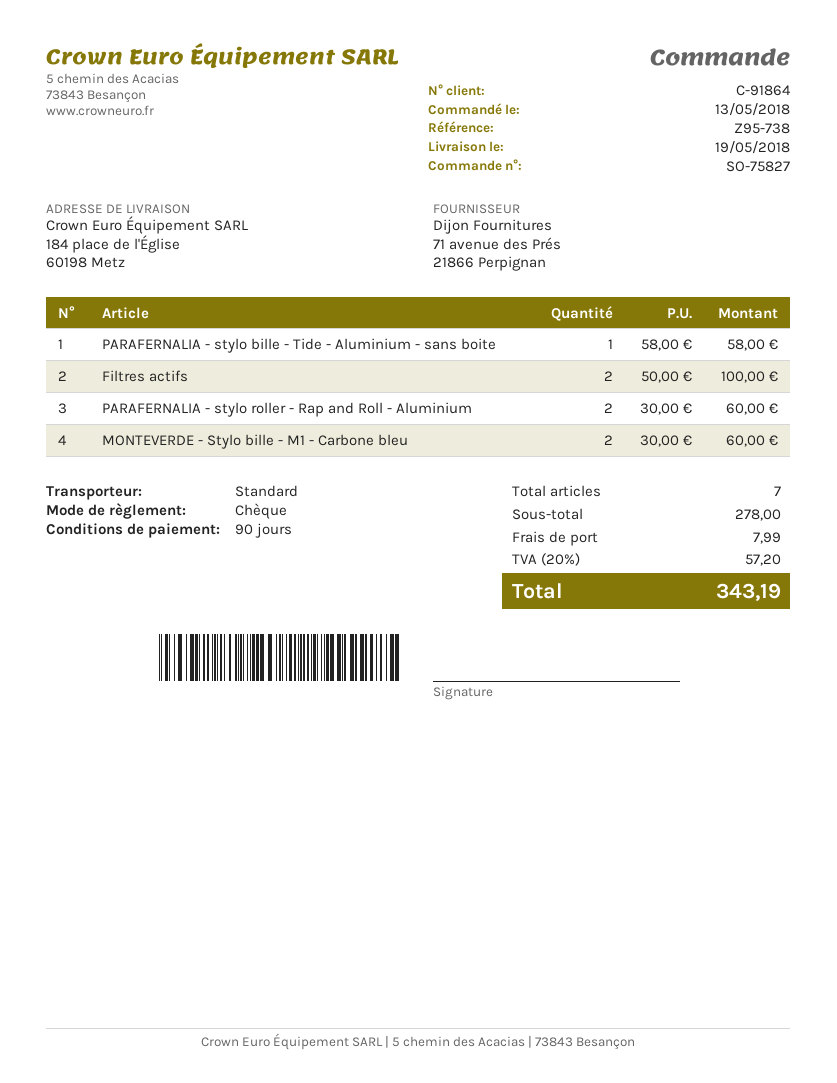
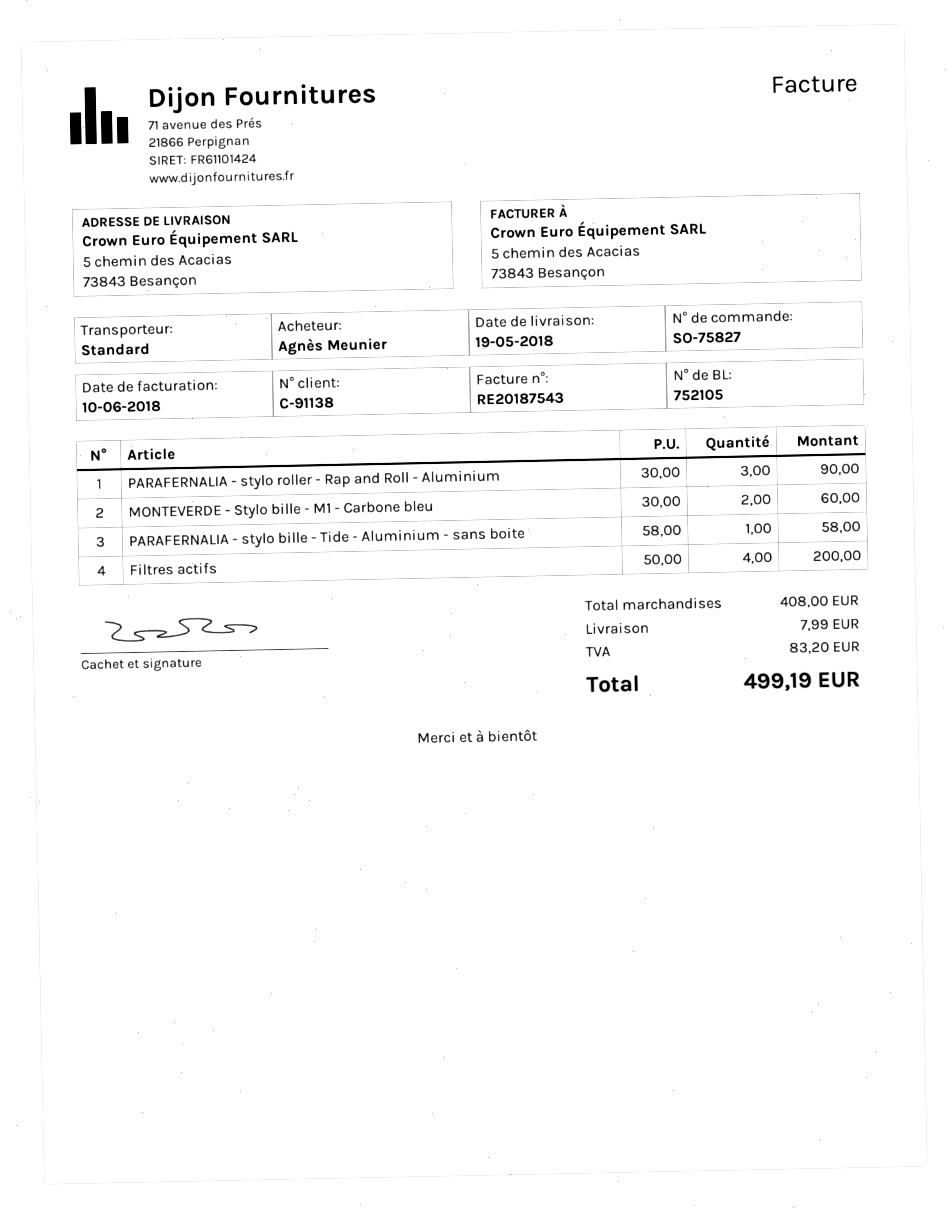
customer number: C-91864 -> C-91138
ship to: 184 place de l'Église, 60198 Metz -> 5 chemin des Acacias, 73843 Besançon
Filtres actifs: 2 x 50.00 = 100.00 -> 4 x 50.00 = 200.00
PARAFERNALIA - stylo roller - Rap and Roll - Aluminium: 2 x 30.00 = 60.00 -> 3 x 30.00 = 90.00
subtotal: 278.00 -> 408.00
tax: 57.20 -> 83.20
total: 343.19 -> 499.19

